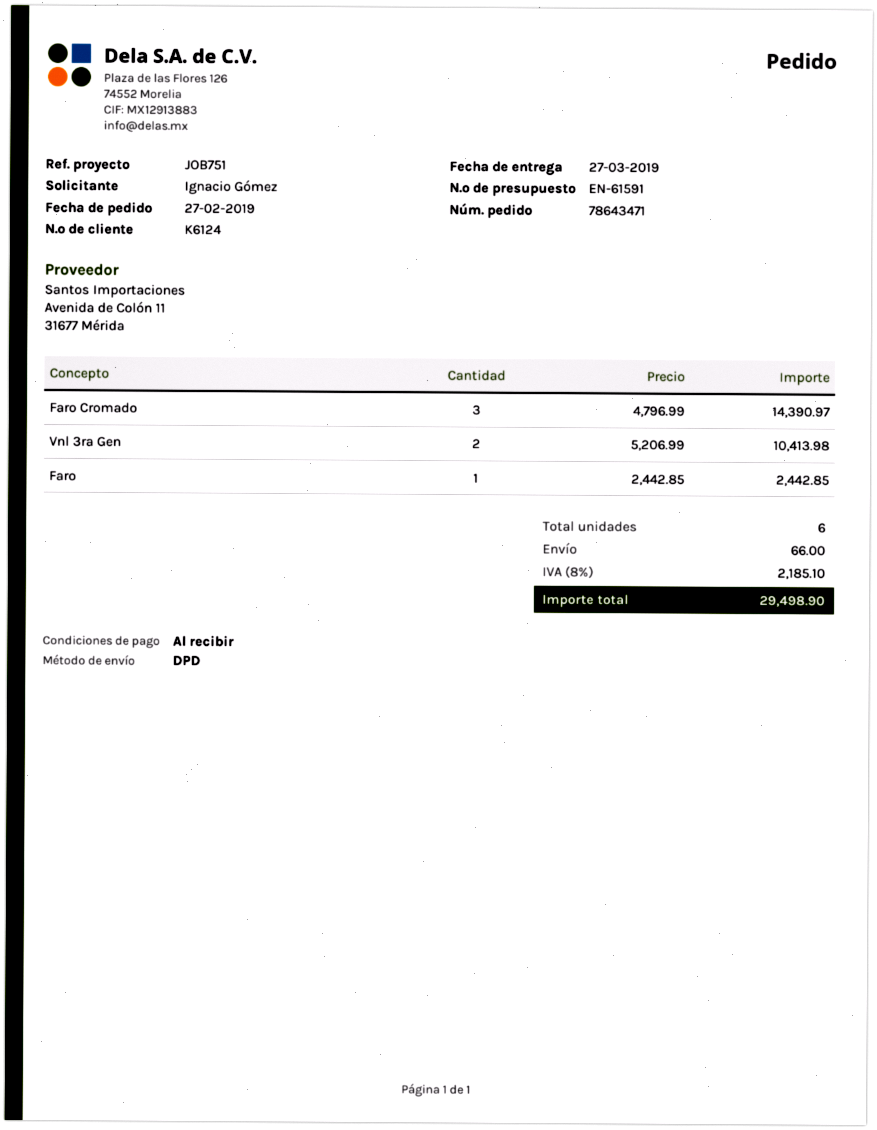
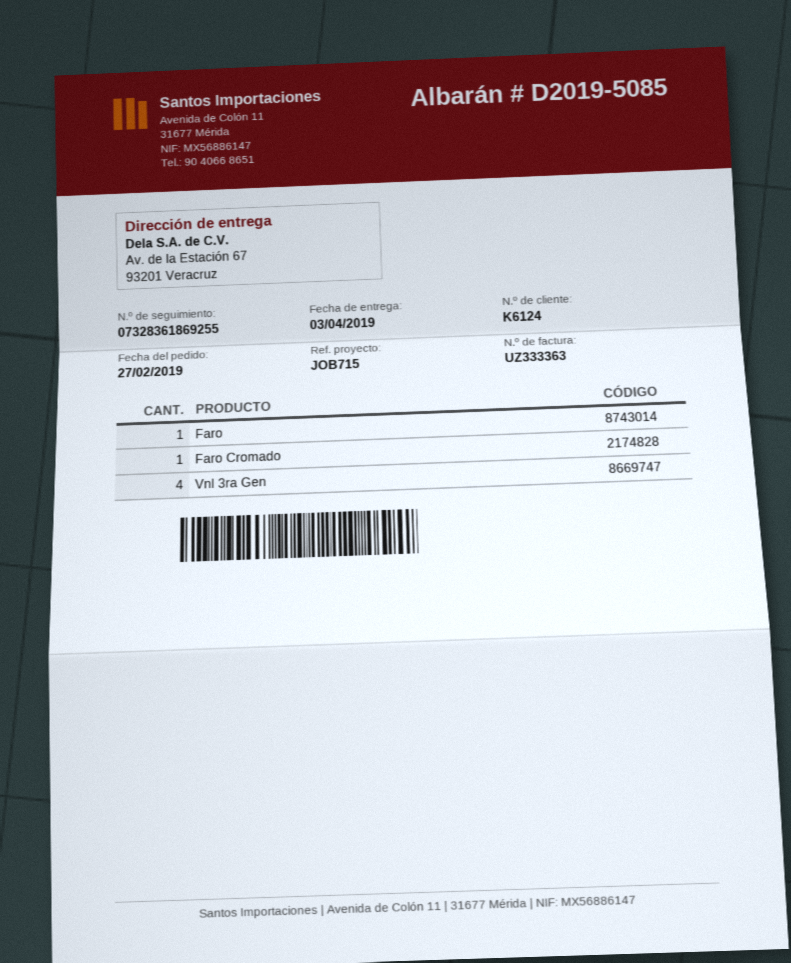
delivery date: 2019-03-27 -> 2019-04-03
reference: JOB751 -> JOB715
Faro Cromado: 3 -> 1
Vnl 3ra Gen: 2 -> 4

